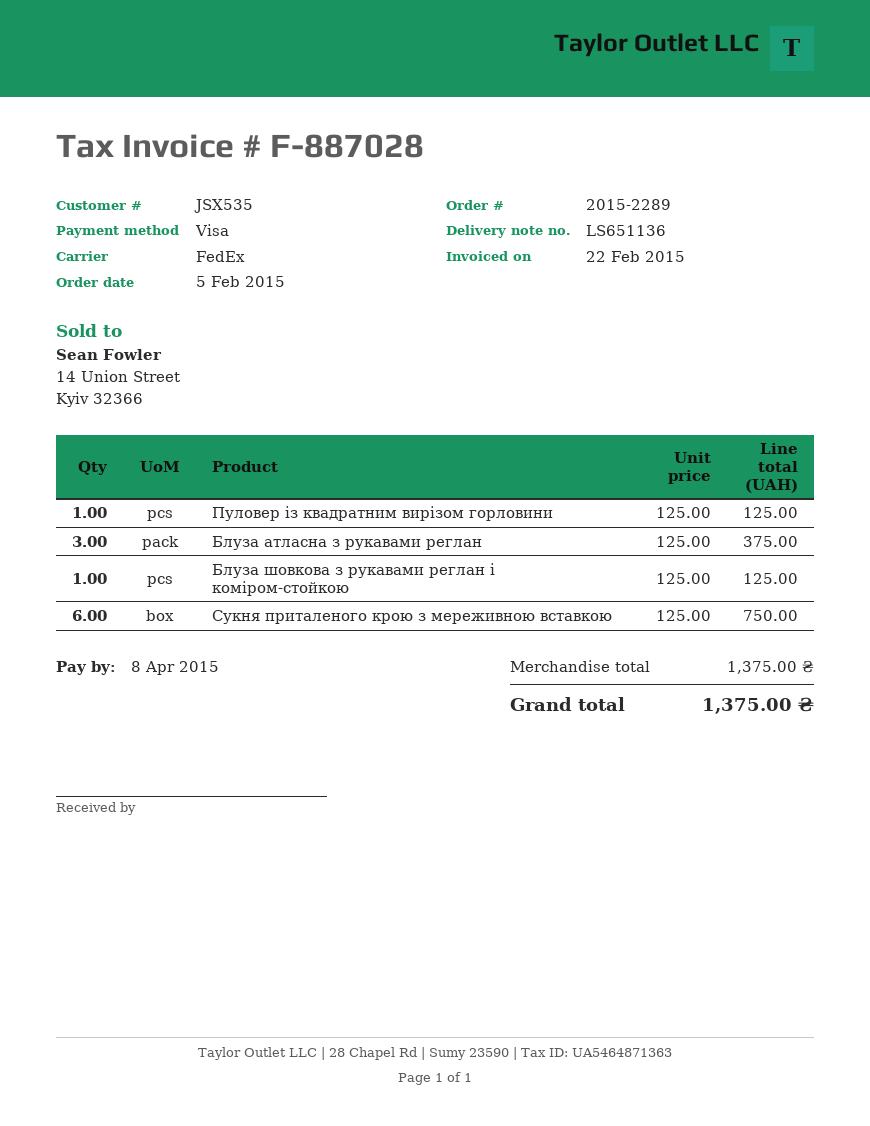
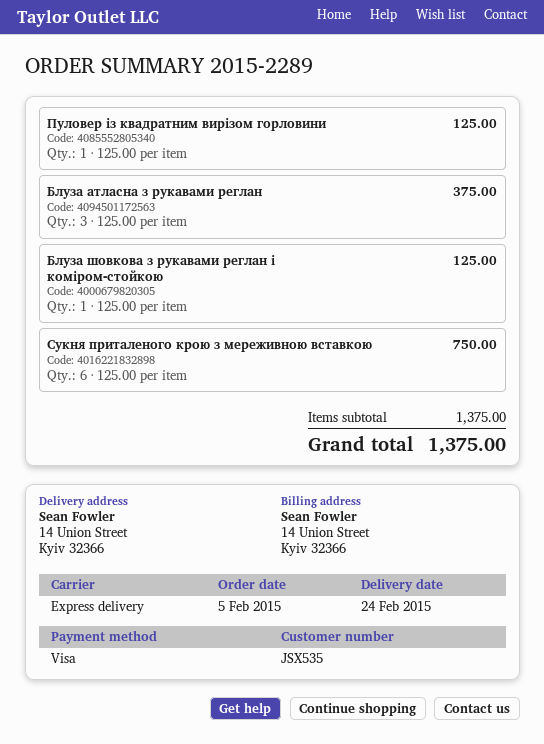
shipping method: FedEx -> express

